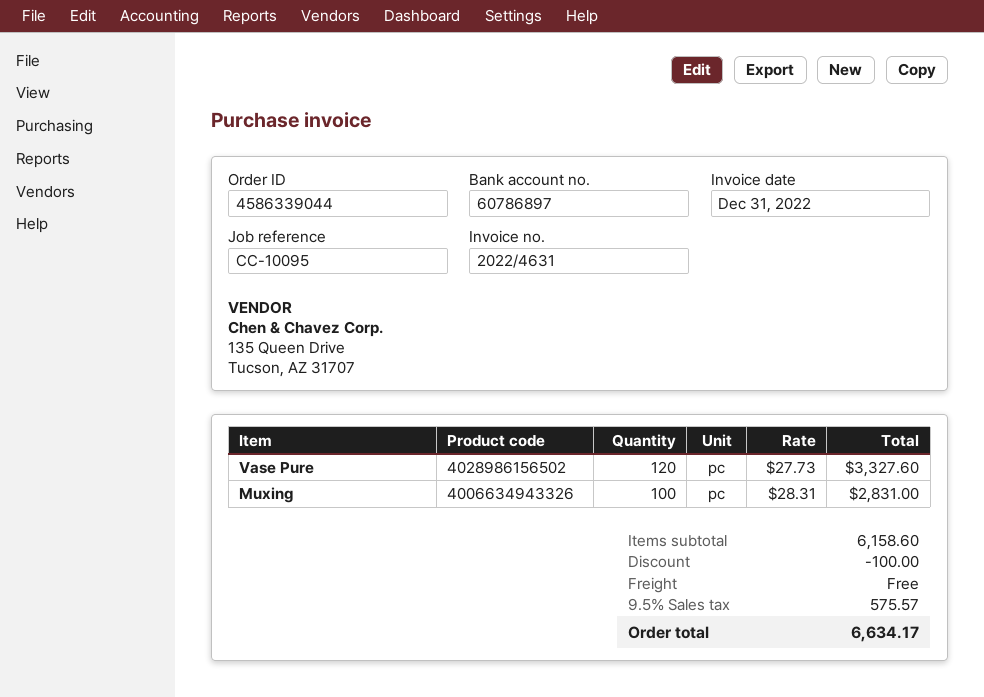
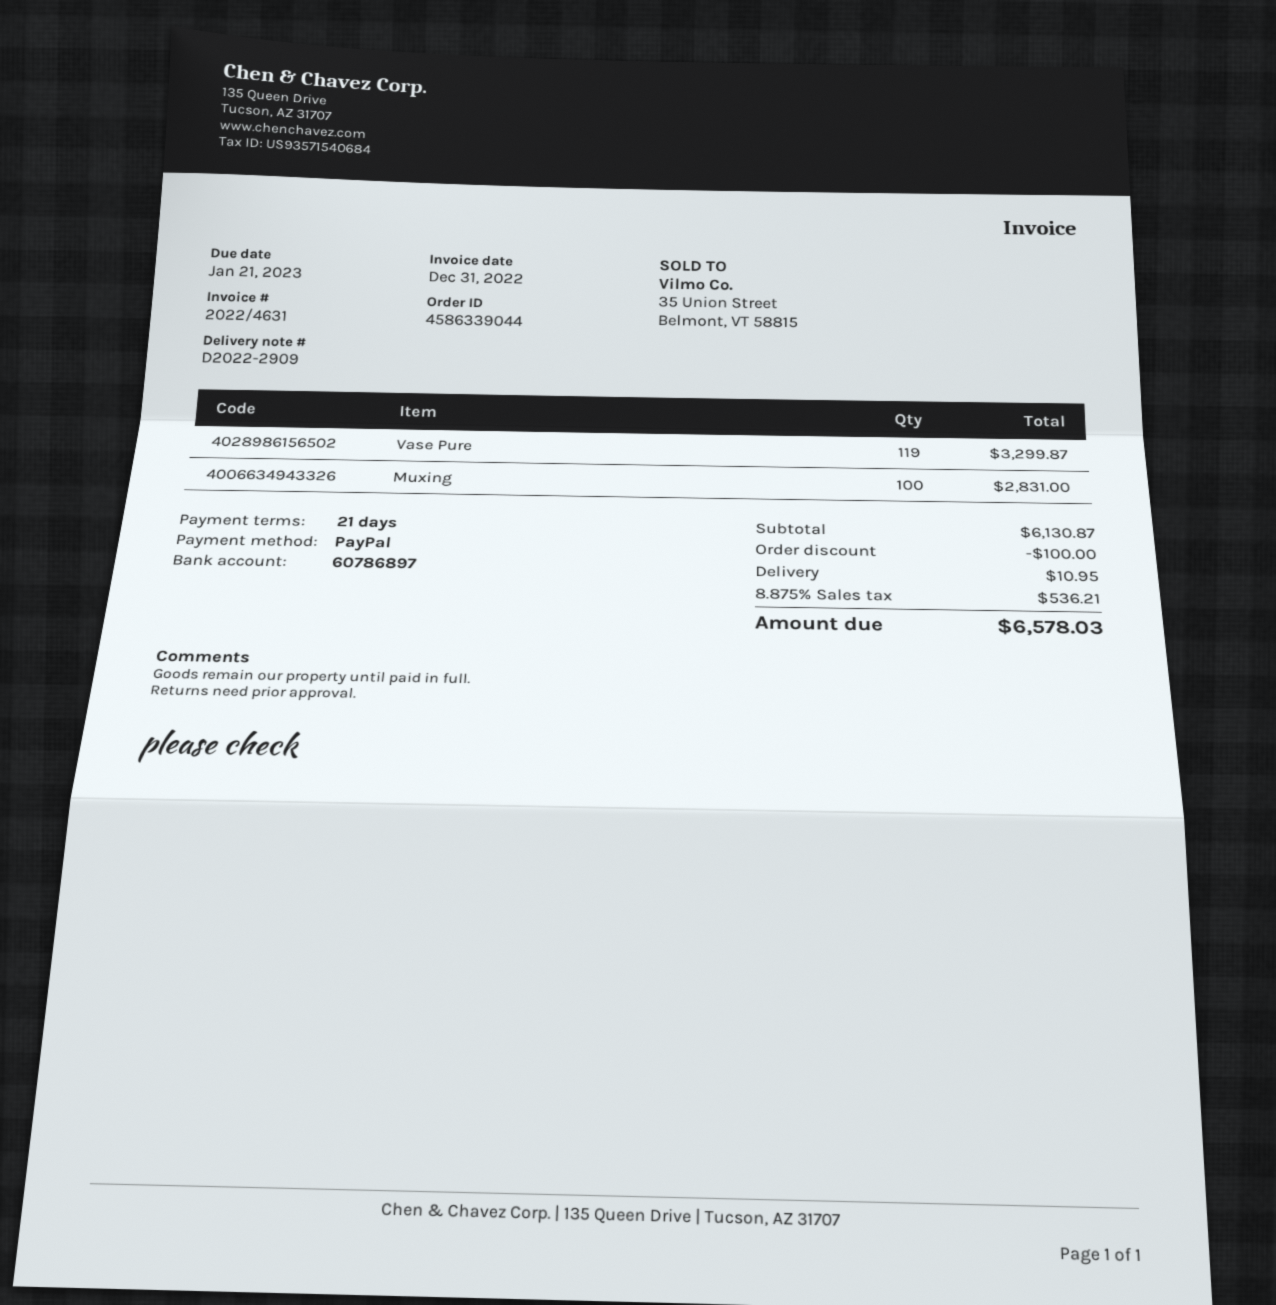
Vase Pure: 120 for 3327.60 -> 119 for 3299.87
subtotal: 6158.60 -> 6130.87
shipping: 0.00 -> 10.95
tax: 9.5% = 575.57 -> 8.875% = 536.21
total: 6634.17 -> 6578.03

